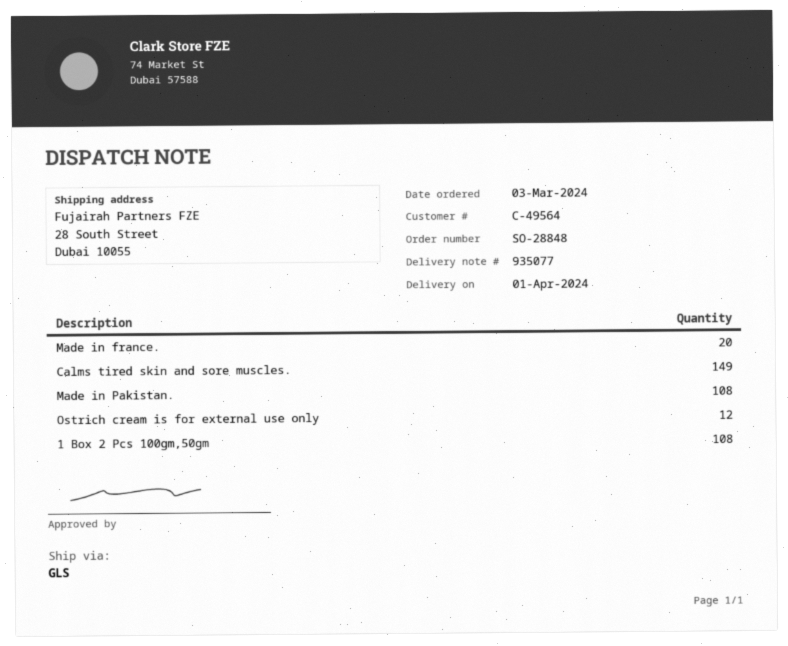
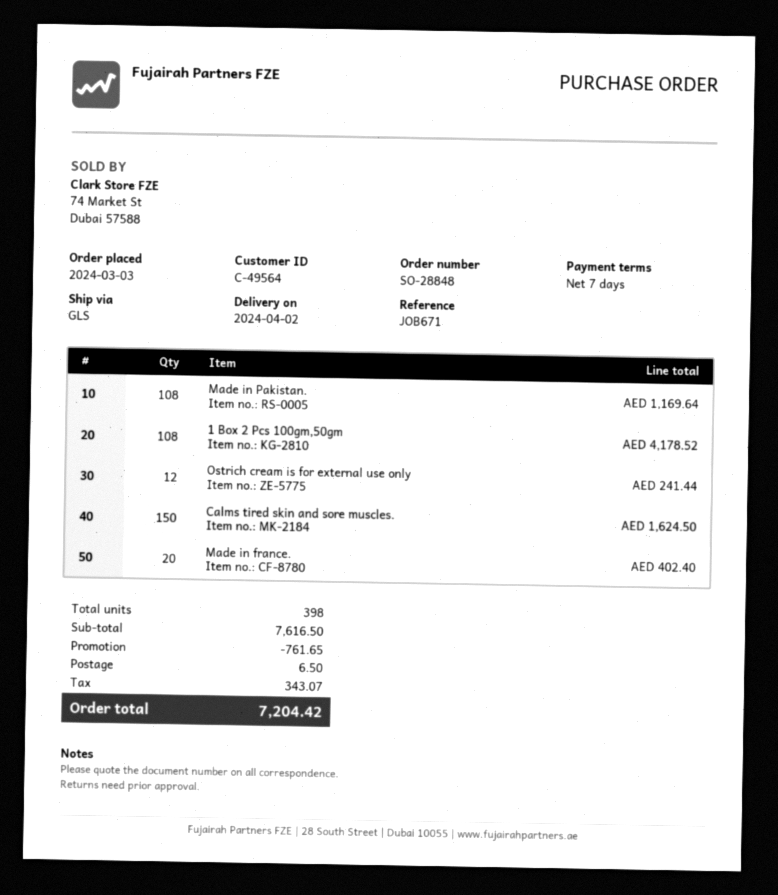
delivery date: 2024-04-01 -> 2024-04-02
Calms tired skin and sore muscles.: 149 -> 150

